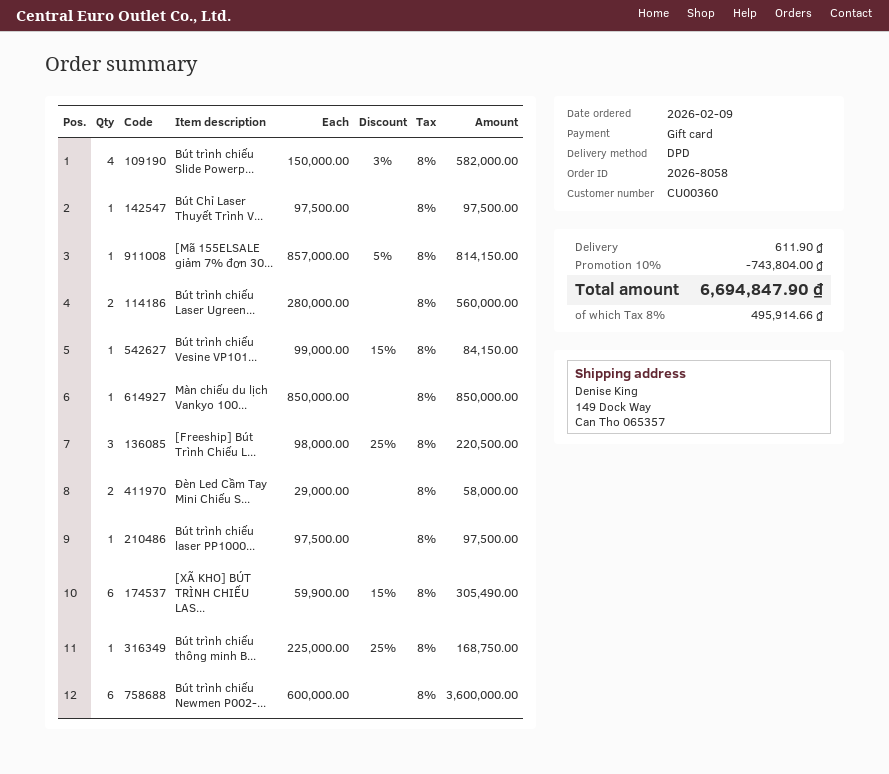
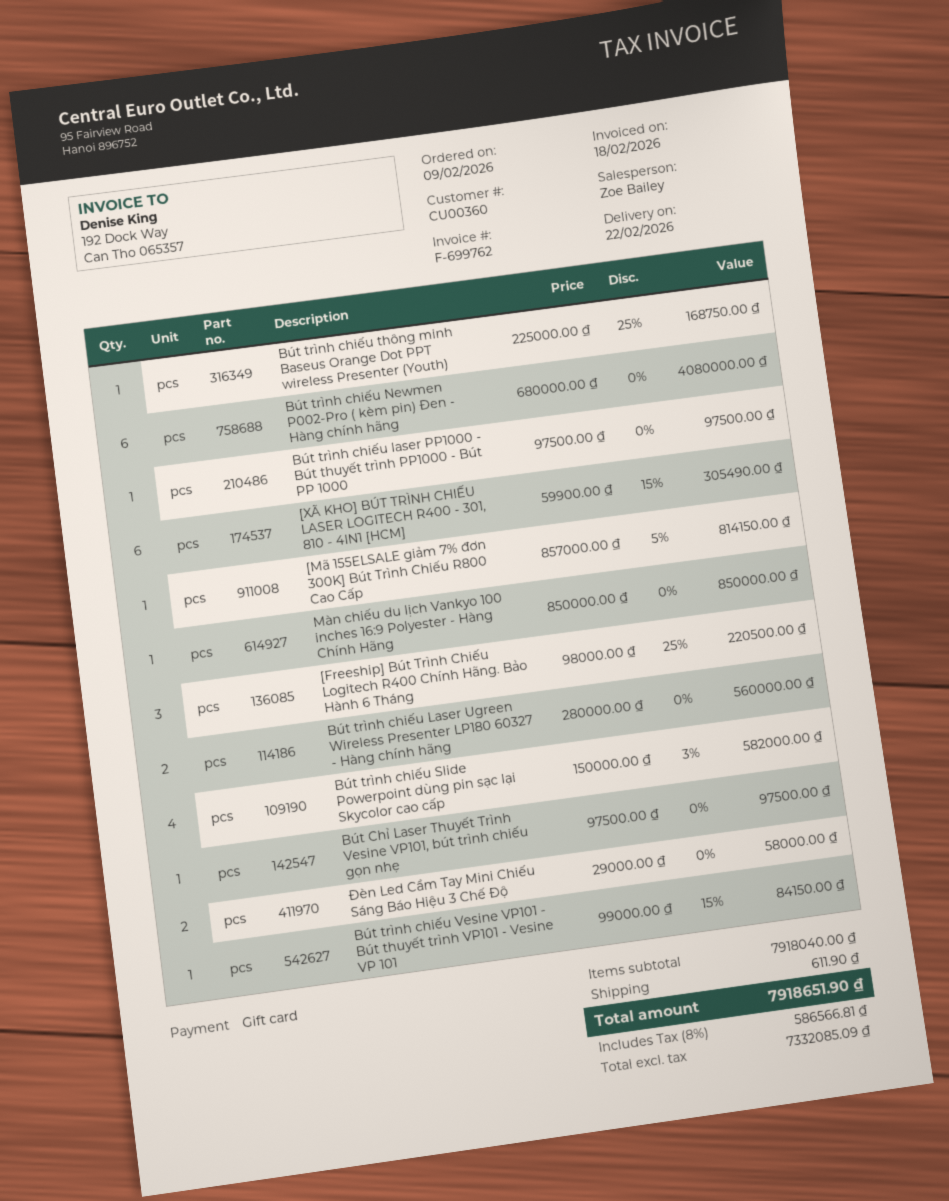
Bút trình chiếu Newmen P002-...: 6 x 600000.00 = 3600000.00 -> 6 x 680000.00 = 4080000.00
discount: 10% = 743804.00 -> none
tax: 8% = 495914.66 -> 8% = 586566.81
total: 6694847.90 -> 7918651.90

